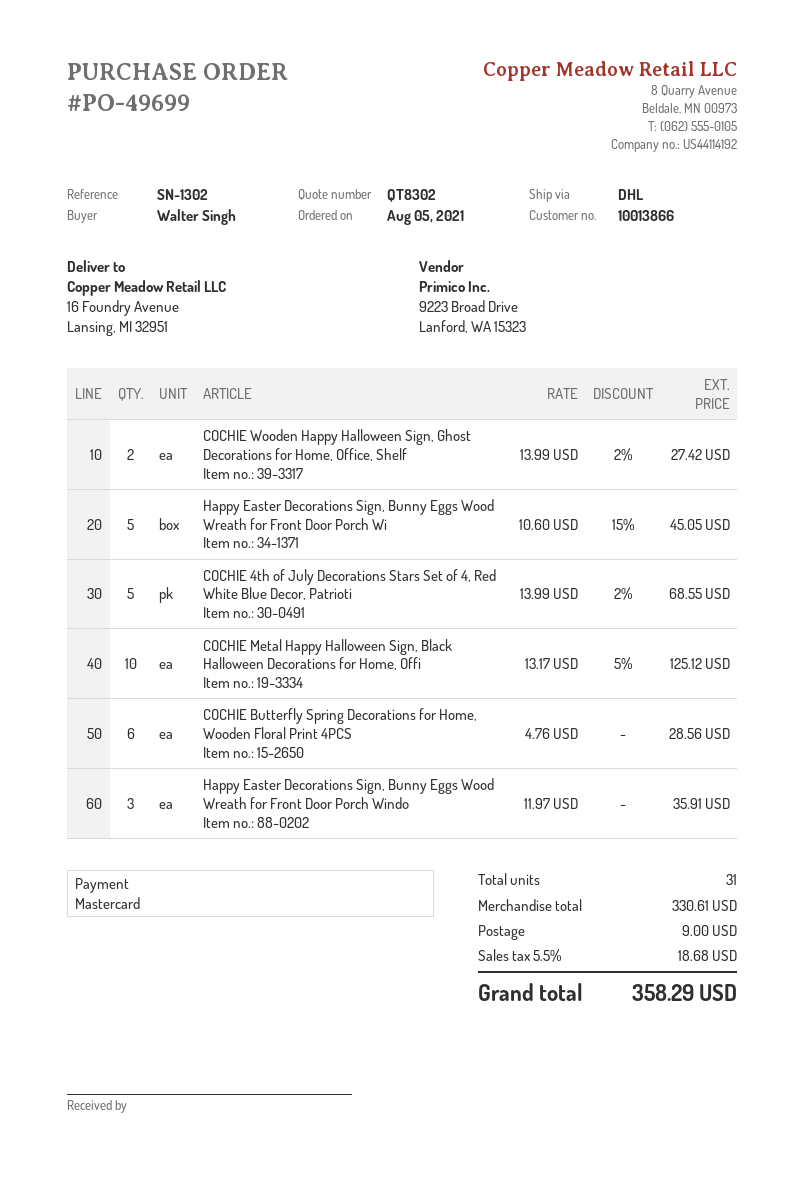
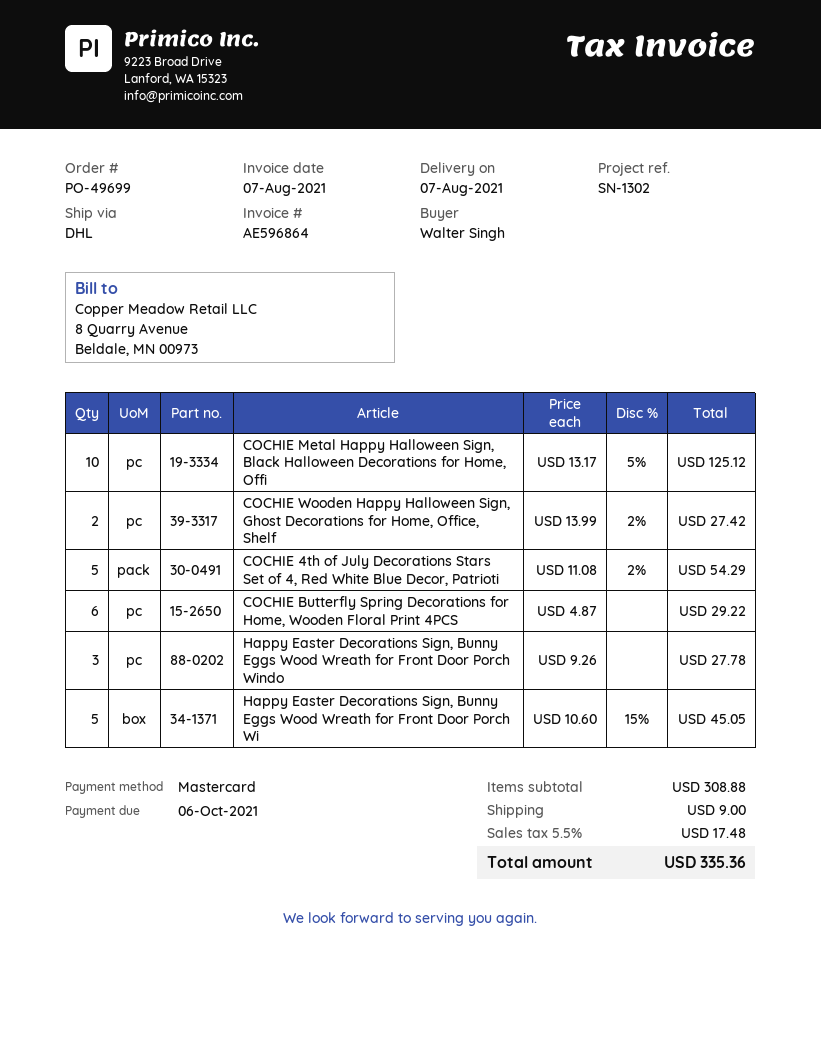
COCHIE 4th of July Decorations Stars Set of 4, Red White Blue Decor, Patrioti: 5 x 13.99 - 2% = 68.55 -> 5 x 11.08 - 2% = 54.29
COCHIE Butterfly Spring Decorations for Home, Wooden Floral Print 4PCS: 6 x 4.76 = 28.56 -> 6 x 4.87 = 29.22
Happy Easter Decorations Sign, Bunny Eggs Wood Wreath for Front Door Porch Windo: 3 x 11.97 = 35.91 -> 3 x 9.26 = 27.78
subtotal: 330.61 -> 308.88
tax: 5.5% = 18.68 -> 5.5% = 17.48
total: 358.29 -> 335.36

